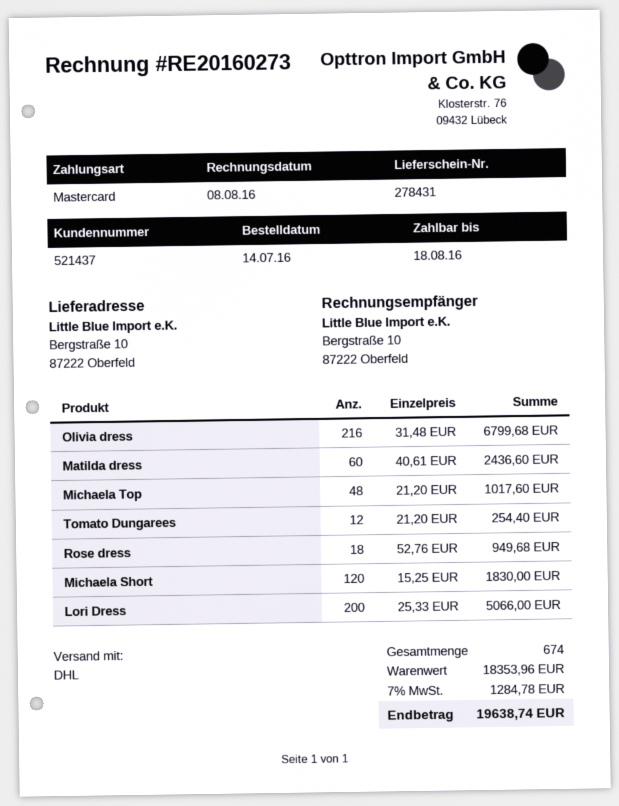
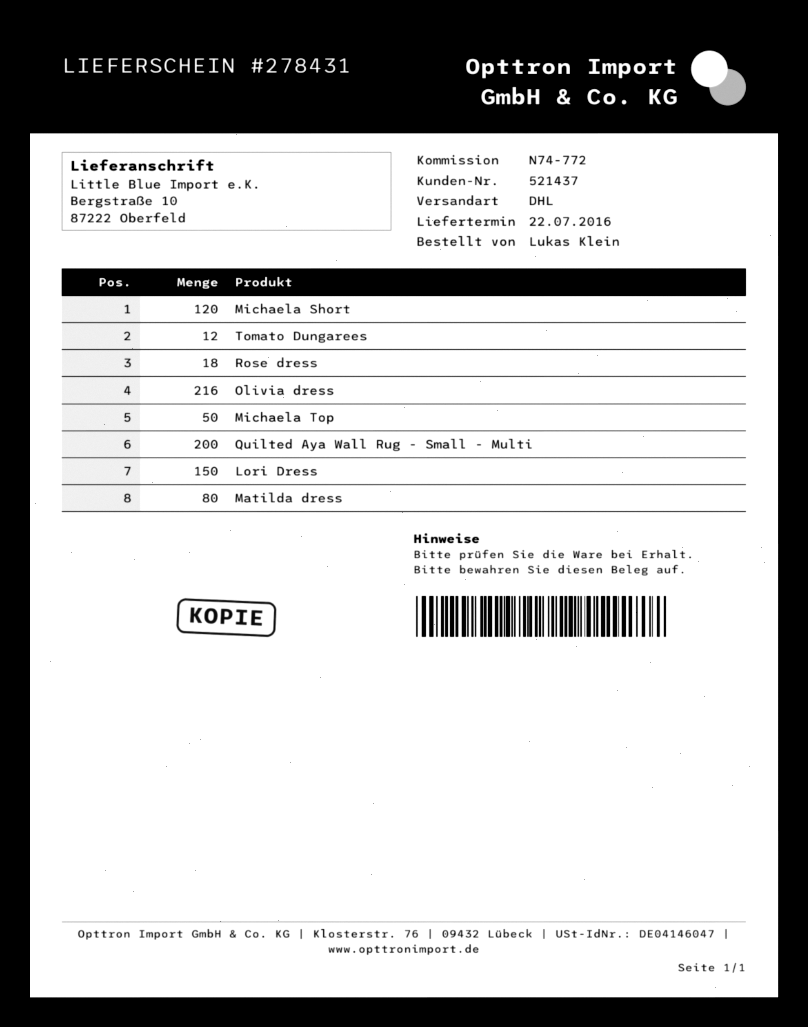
Matilda dress: 60 -> 80
Michaela Top: 48 -> 50
Lori Dress: 200 -> 150
Quilted Aya Wall Rug - Small - Multi: none -> 200

